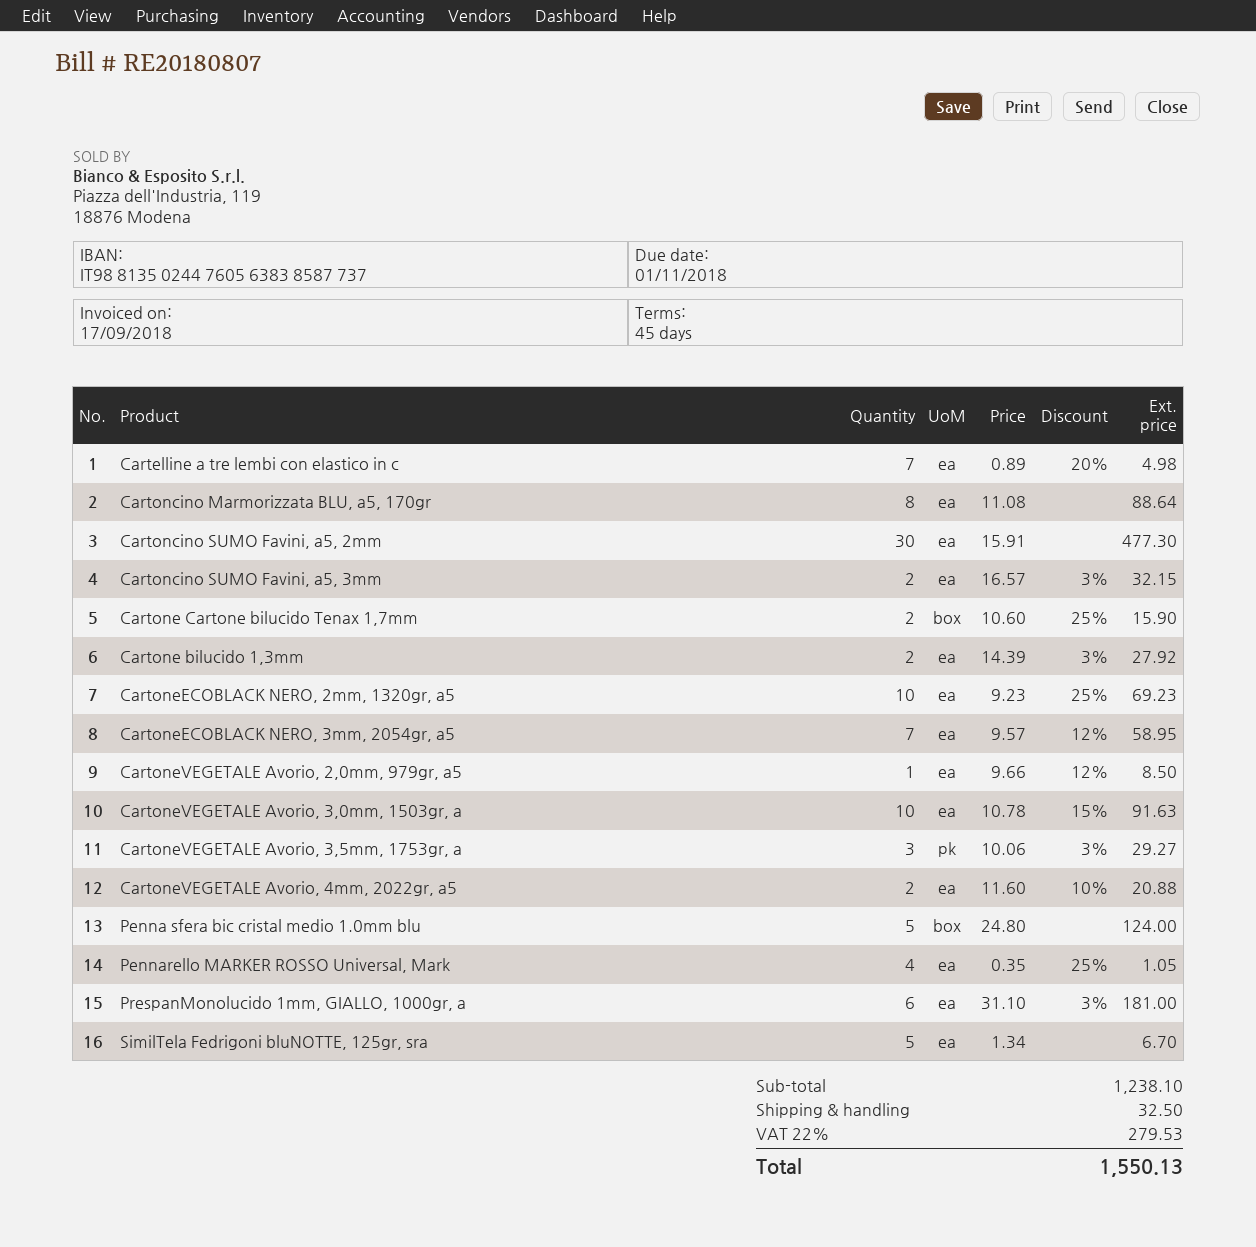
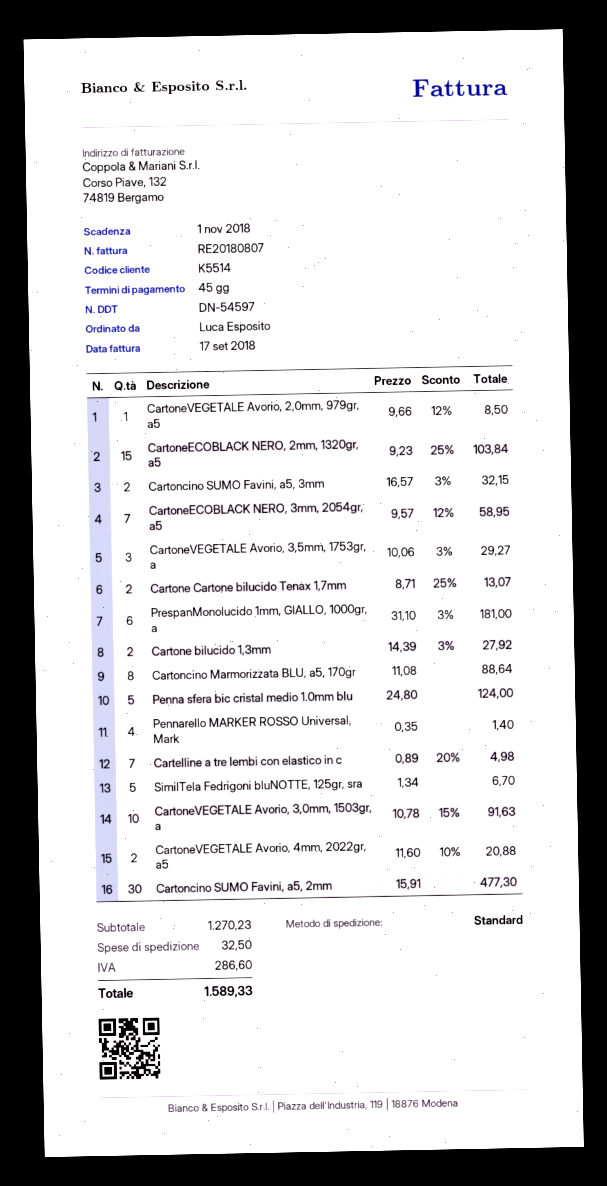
Cartone Cartone bilucido Tenax 1,7mm: 2 x 10.60 - 25% = 15.90 -> 2 x 8.71 - 25% = 13.07
CartoneECOBLACK NERO, 2mm, 1320gr, a5: 10 x 9.23 - 25% = 69.23 -> 15 x 9.23 - 25% = 103.84
Pennarello MARKER ROSSO Universal, Mark: 4 x 0.35 - 25% = 1.05 -> 4 x 0.35 = 1.40
subtotal: 1238.10 -> 1270.23
tax: 279.53 -> 286.60
total: 1550.13 -> 1589.33

